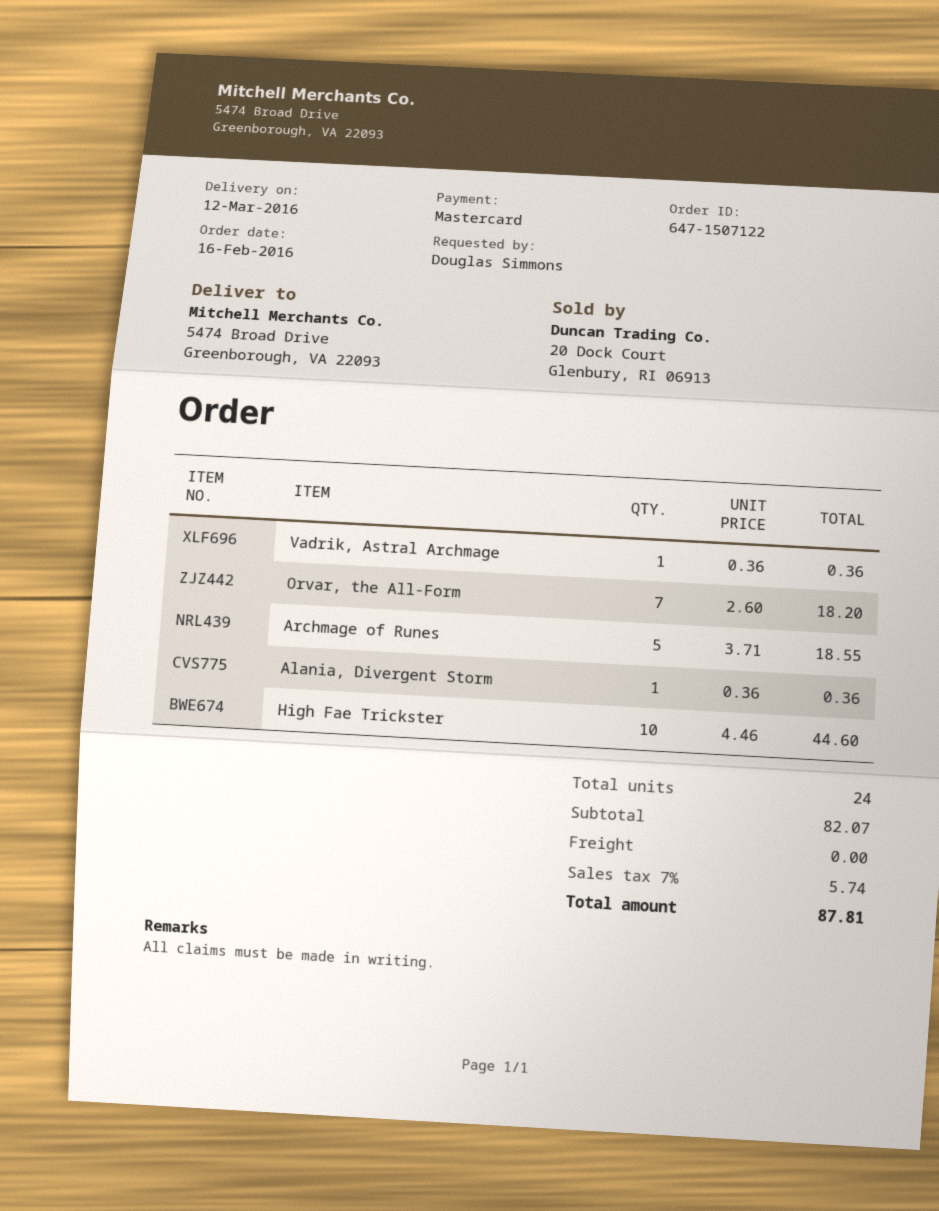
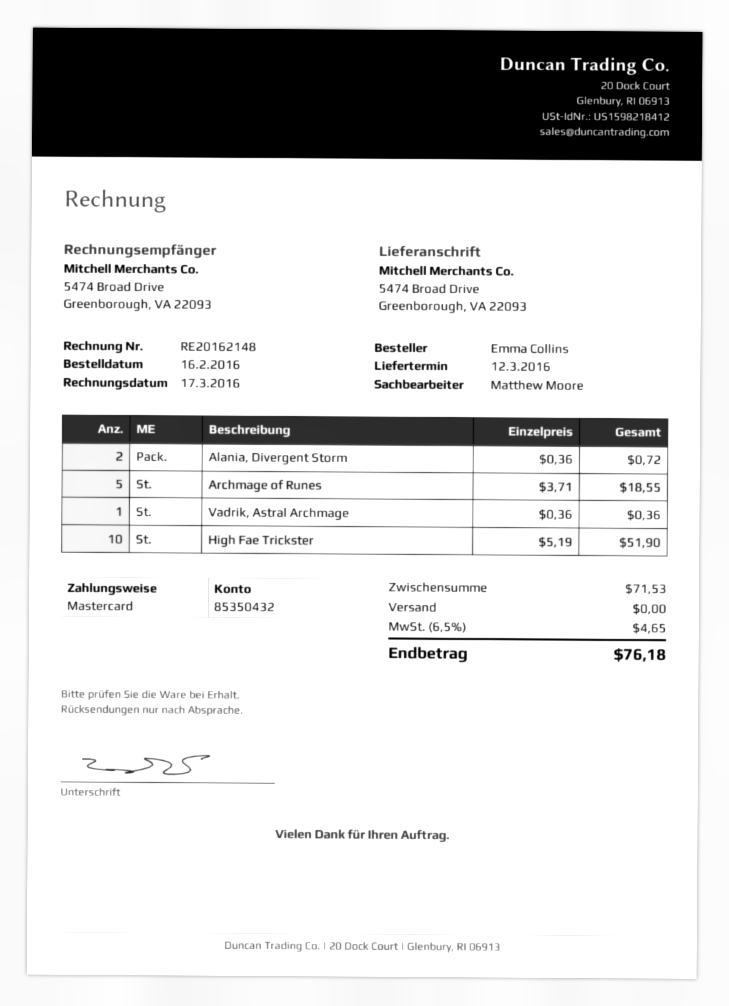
ordered by: Douglas Simmons -> Emma Collins
Orvar, the All-Form: 7 x 2.60 = 18.20 -> none
Alania, Divergent Storm: 1 x 0.36 = 0.36 -> 2 x 0.36 = 0.72
High Fae Trickster: 10 x 4.46 = 44.60 -> 10 x 5.19 = 51.90
subtotal: 82.07 -> 71.53
tax: 7% = 5.74 -> 6.5% = 4.65
total: 87.81 -> 76.18

